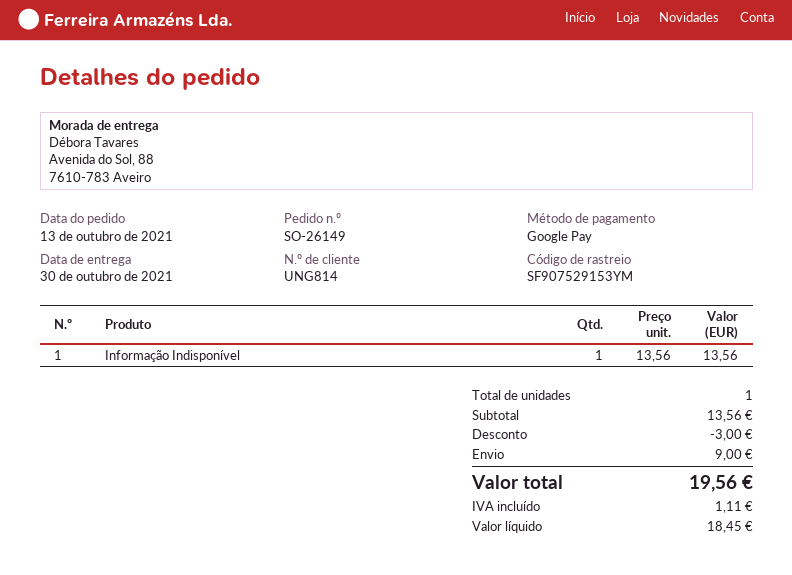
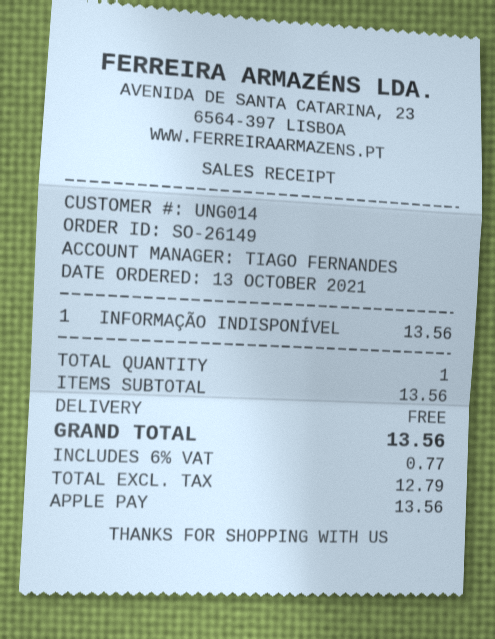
customer number: UNG814 -> UNG014
payment method: Google Pay -> Apple Pay
discount: 3.00 -> none
shipping: 9.00 -> 0.00
net: 18.45 -> 12.79
tax: 1.11 -> 0.77
total: 19.56 -> 13.56

